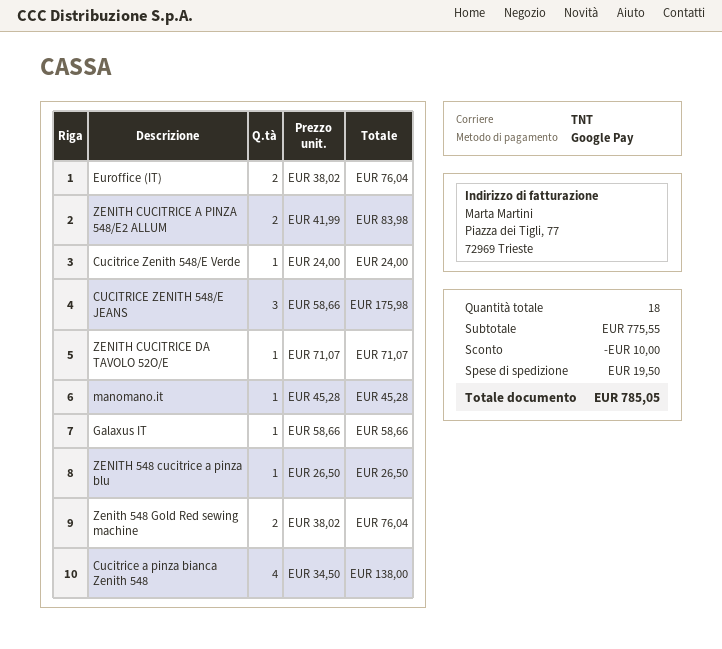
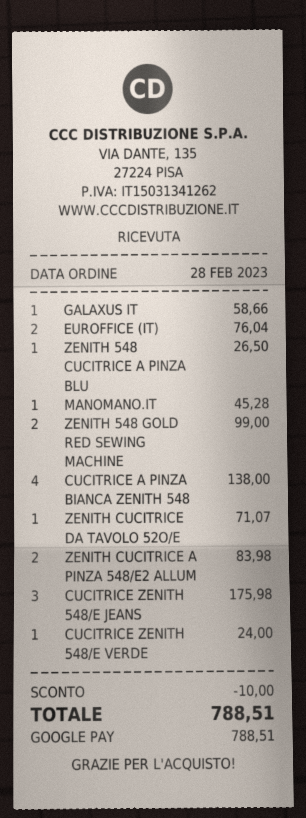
Zenith 548 Gold Red sewing machine: 2 for 76.04 -> 2 for 99.00
shipping: 19.50 -> none
total: 785.05 -> 788.51

